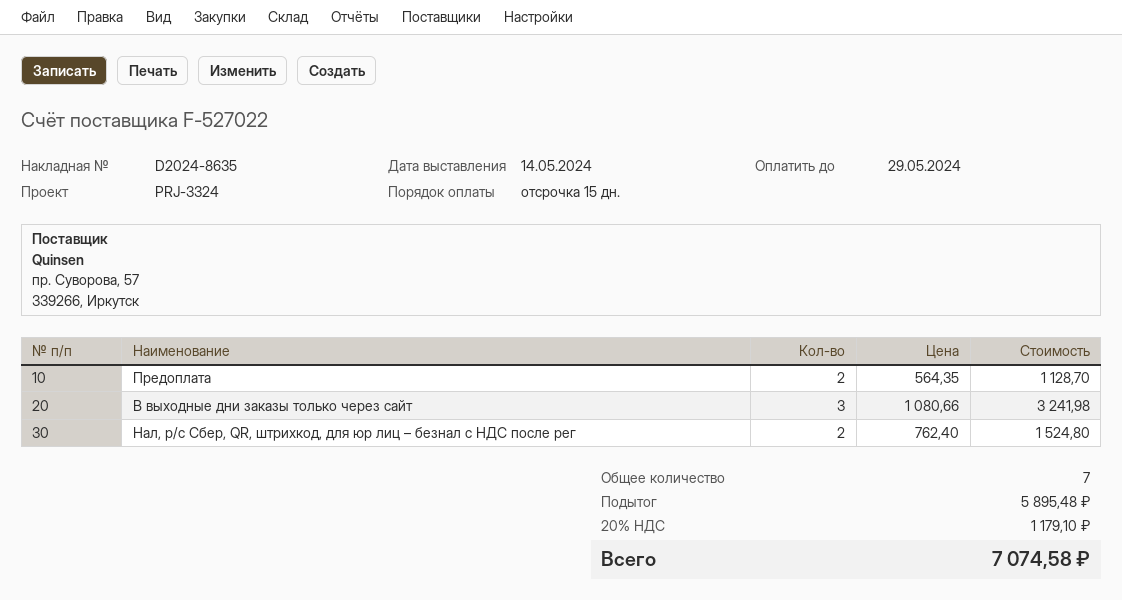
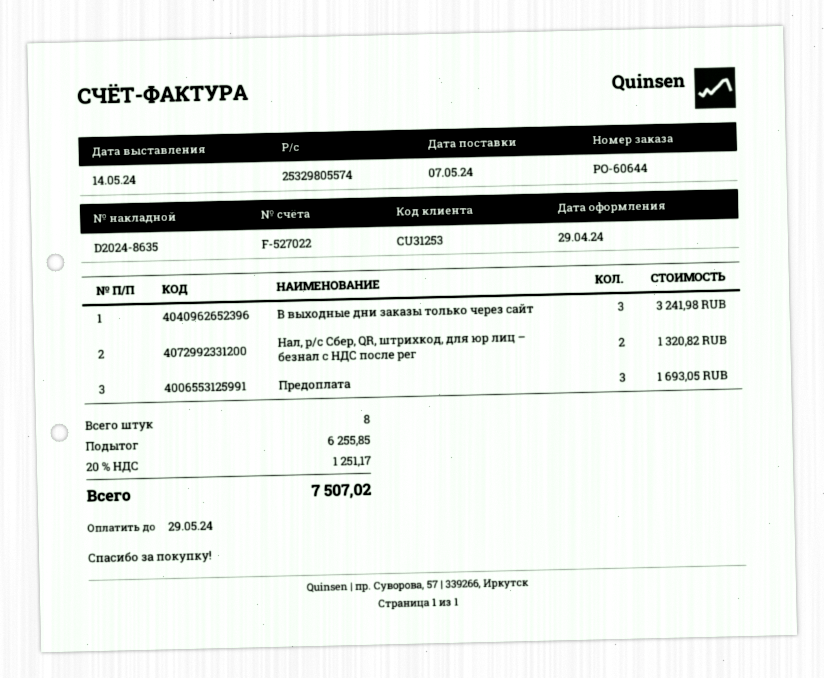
Предоплата: 2 for 1128.70 -> 3 for 1693.05
Нал, р/с Сбер, QR, штрихкод, для юр лиц – безнал с НДС после рег: 2 for 1524.80 -> 2 for 1320.82
total quantity: 7 -> 8
subtotal: 5895.48 -> 6255.85
tax: 20% = 1179.10 -> 20% = 1251.17
total: 7074.58 -> 7507.02

